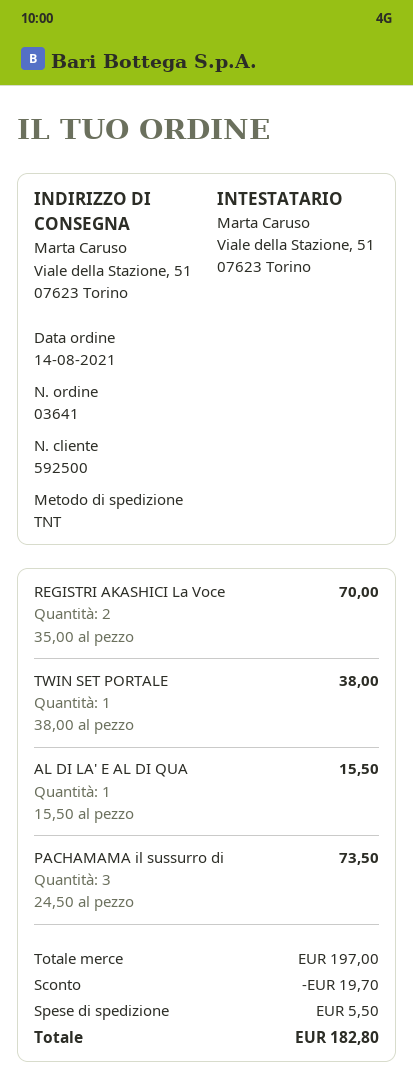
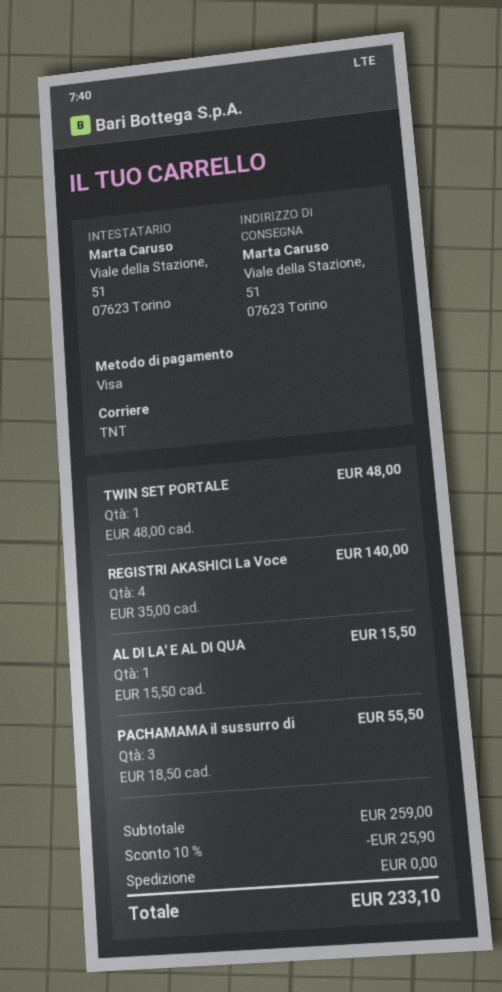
REGISTRI AKASHICI La Voce: 2 x 35.00 = 70.00 -> 4 x 35.00 = 140.00
TWIN SET PORTALE: 1 x 38.00 = 38.00 -> 1 x 48.00 = 48.00
PACHAMAMA il sussurro di: 3 x 24.50 = 73.50 -> 3 x 18.50 = 55.50
subtotal: 197.00 -> 259.00
discount: 19.70 -> 25.90
shipping: 5.50 -> 0.00
total: 182.80 -> 233.10

